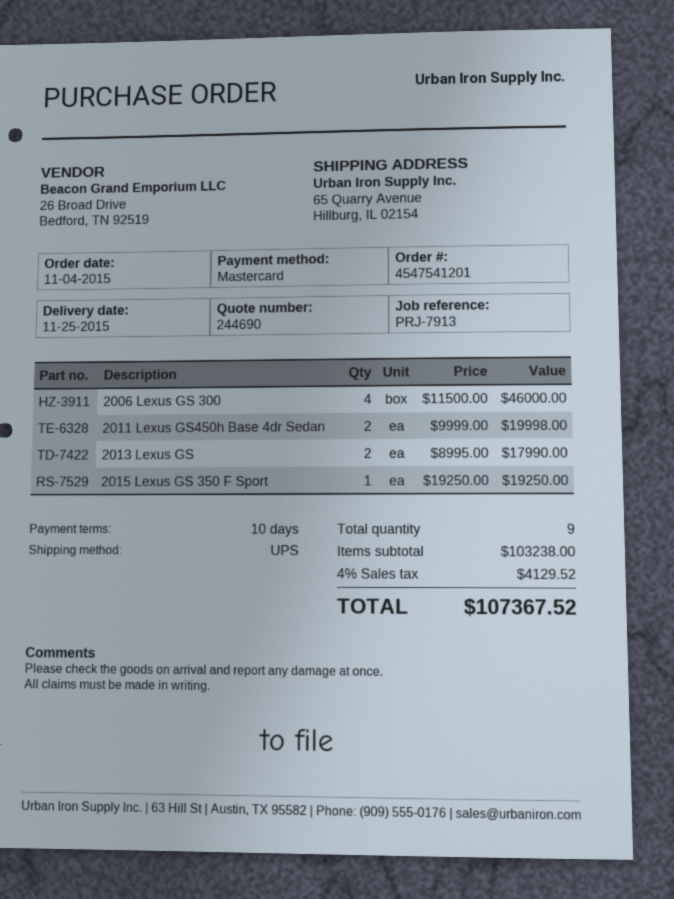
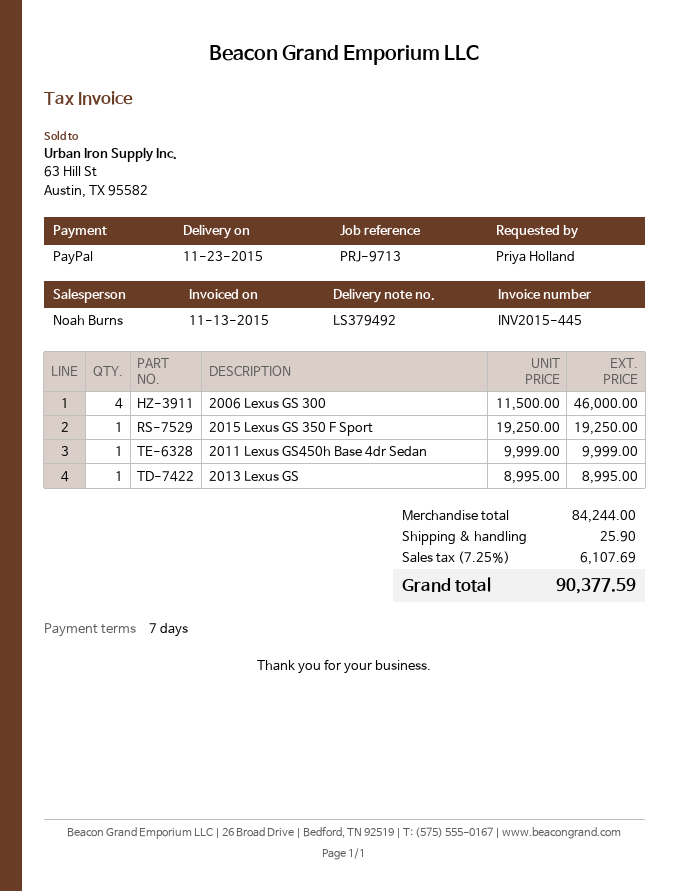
delivery date: 2015-11-25 -> 2015-11-23
payment terms: 10 days -> 7 days
reference: PRJ-7913 -> PRJ-9713
payment method: Mastercard -> PayPal
2011 Lexus GS450h Base 4dr Sedan: 2 x 9999.00 = 19998.00 -> 1 x 9999.00 = 9999.00
2013 Lexus GS: 2 x 8995.00 = 17990.00 -> 1 x 8995.00 = 8995.00
subtotal: 103238.00 -> 84244.00
shipping: none -> 25.90
tax: 4% = 4129.52 -> 7.25% = 6107.69
total: 107367.52 -> 90377.59

